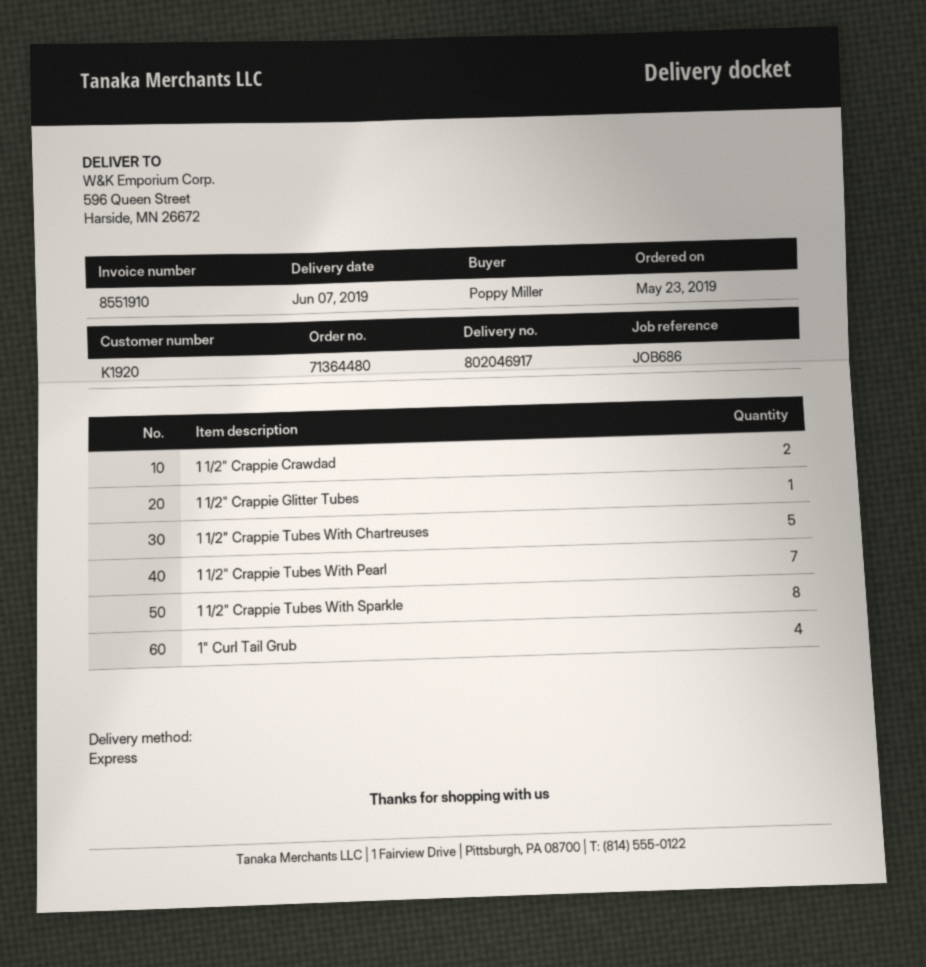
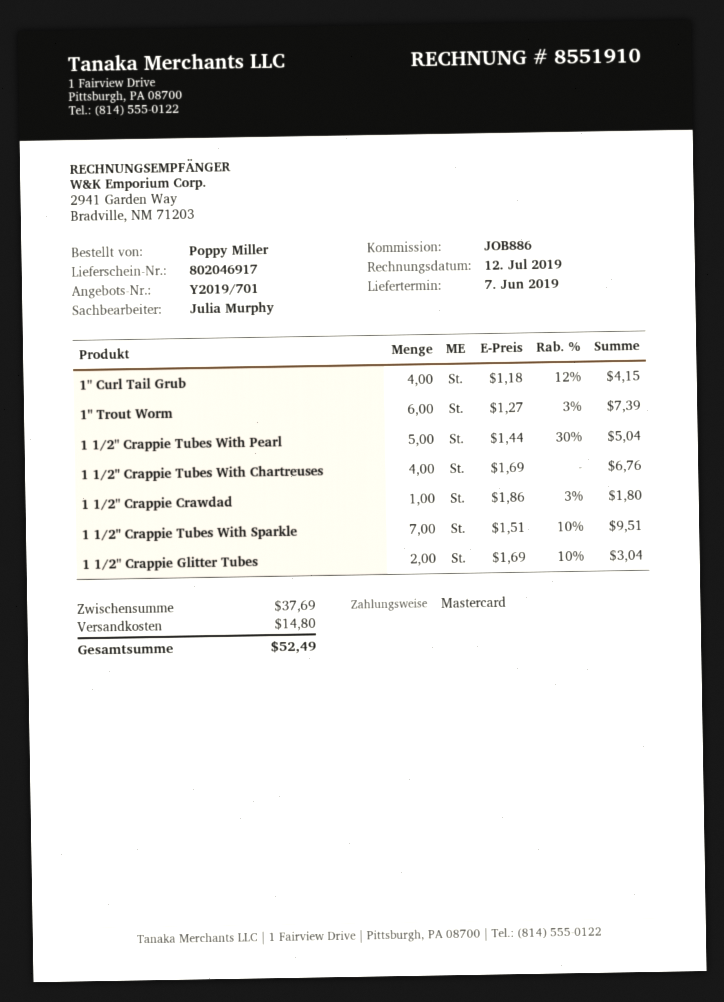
reference: JOB686 -> JOB886
1 1/2" Crappie Crawdad: 2 -> 1
1 1/2" Crappie Glitter Tubes: 1 -> 2
1 1/2" Crappie Tubes With Chartreuses: 5 -> 4
1 1/2" Crappie Tubes With Pearl: 7 -> 5
1 1/2" Crappie Tubes With Sparkle: 8 -> 7
1" Trout Worm: none -> 6

